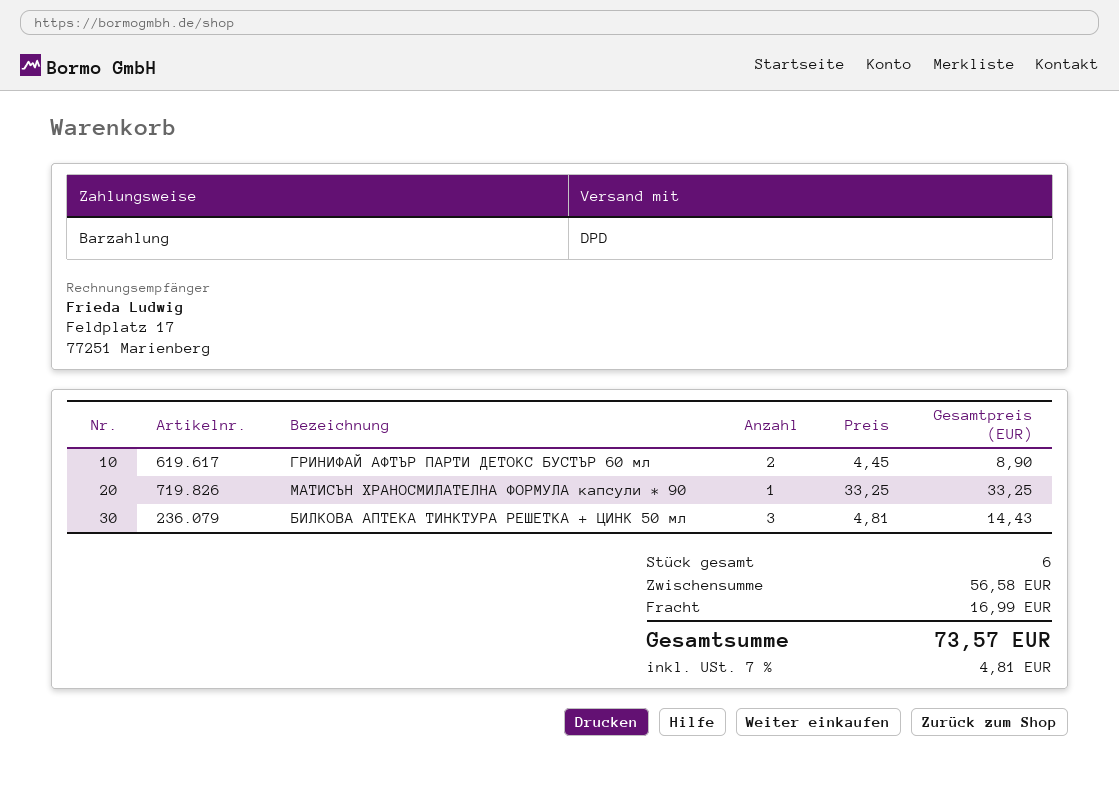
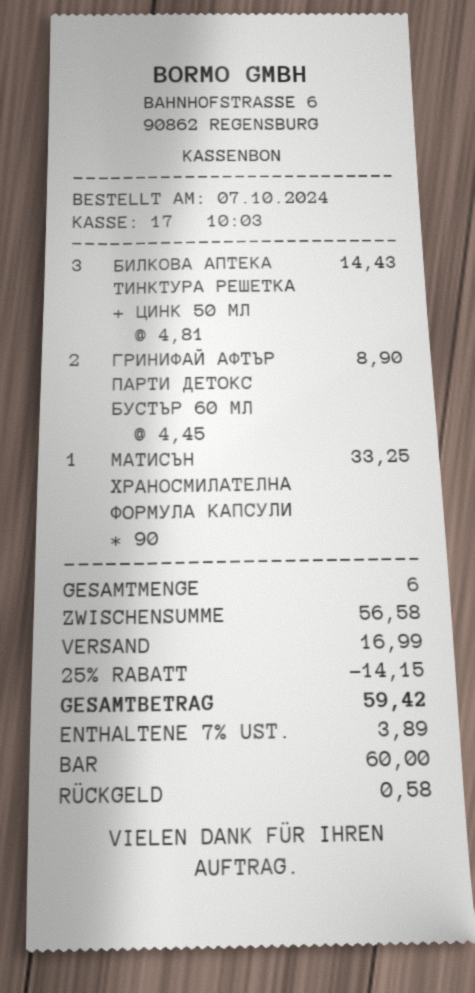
discount: none -> 25% = 14.15
tax: 7% = 4.81 -> 7% = 3.89
total: 73.57 -> 59.42

